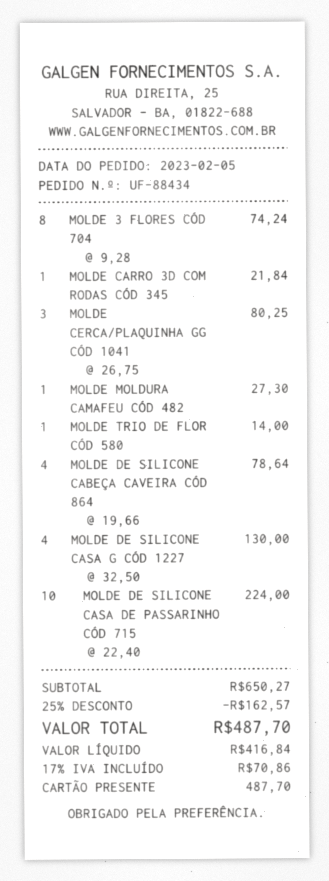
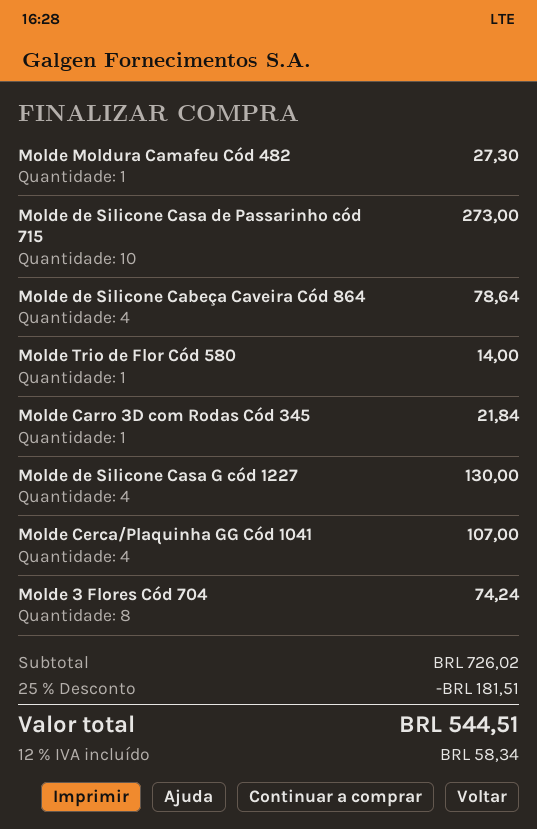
MOLDE CERCA/PLAQUINHA GG CÓD 1041: 3 for 80.25 -> 4 for 107.00
MOLDE DE SILICONE CASA DE PASSARINHO CÓD 715: 10 for 224.00 -> 10 for 273.00
subtotal: 650.27 -> 726.02
discount: 25% = 162.57 -> 25% = 181.51
tax: 17% = 70.86 -> 12% = 58.34
total: 487.70 -> 544.51

